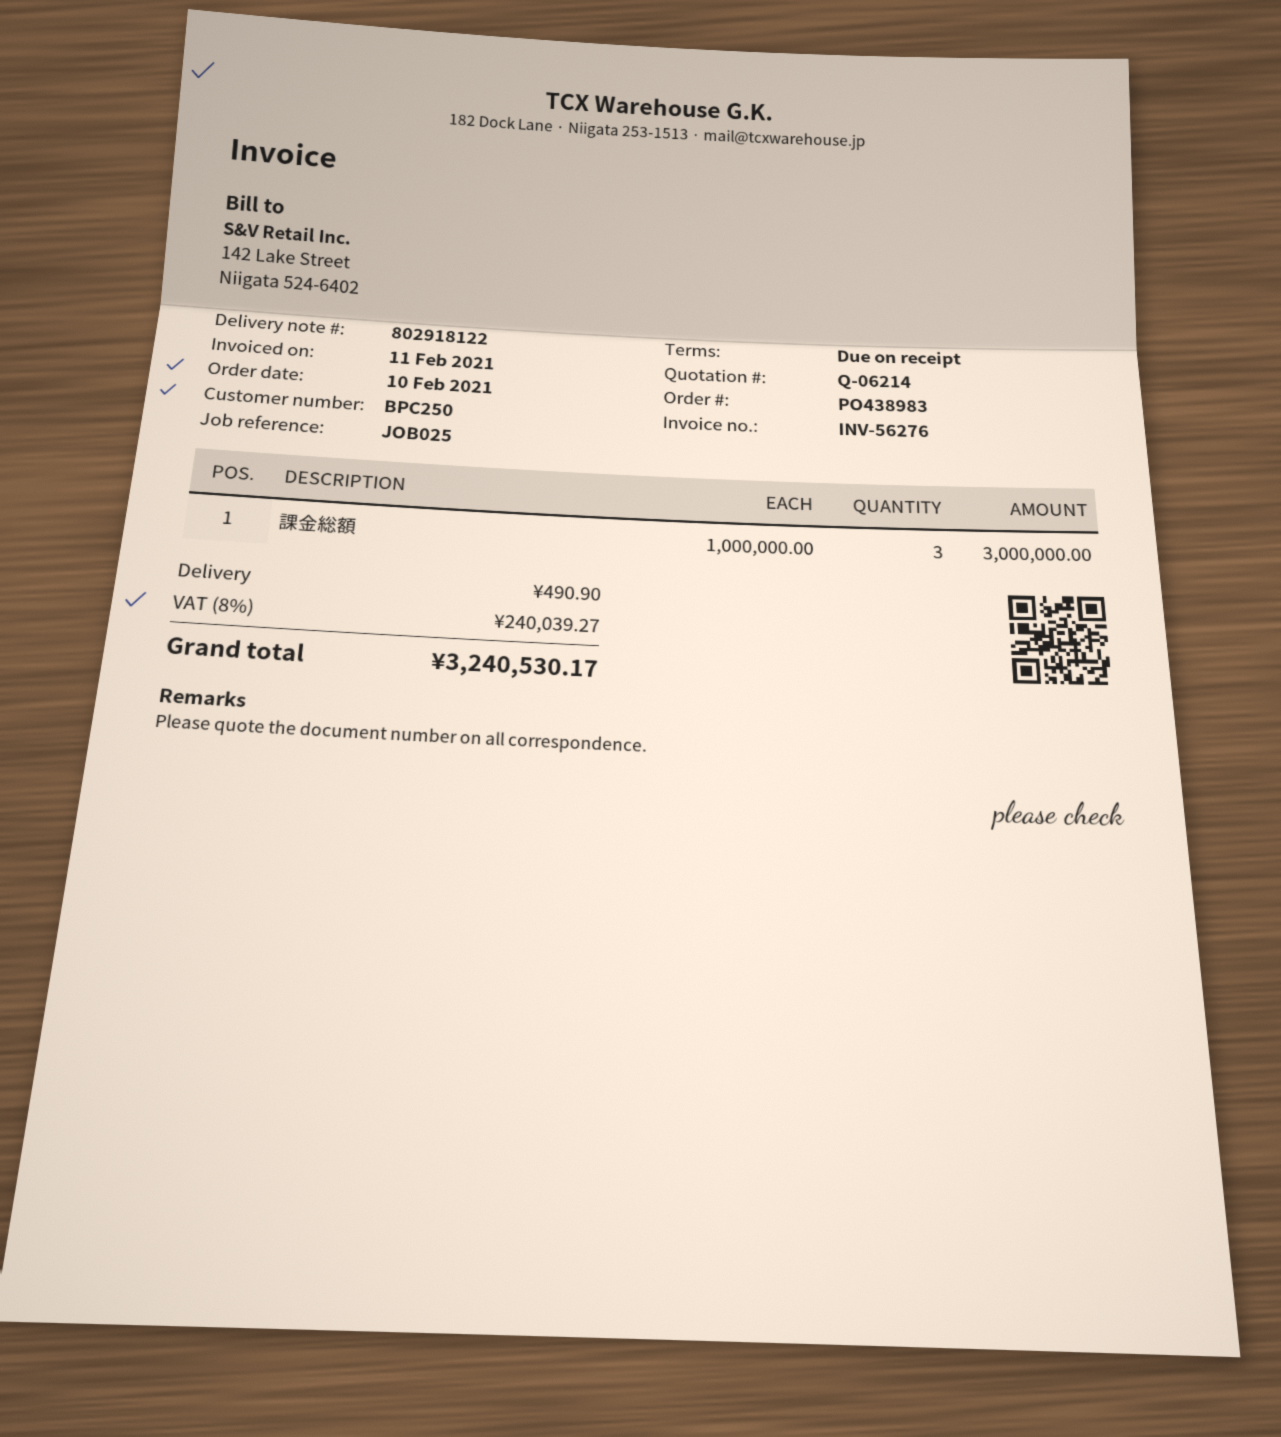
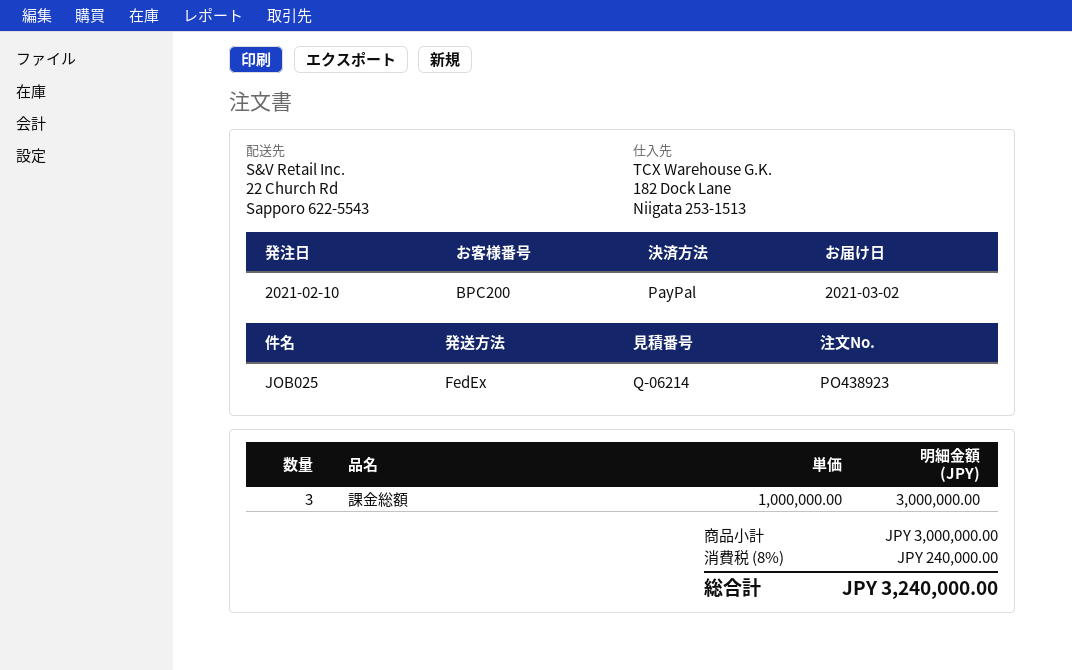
order number: PO438983 -> PO438923
customer number: BPC250 -> BPC200
shipping: 490.90 -> none
tax: 8% = 240039.27 -> 8% = 240000.00
total: 3240530.17 -> 3240000.00

